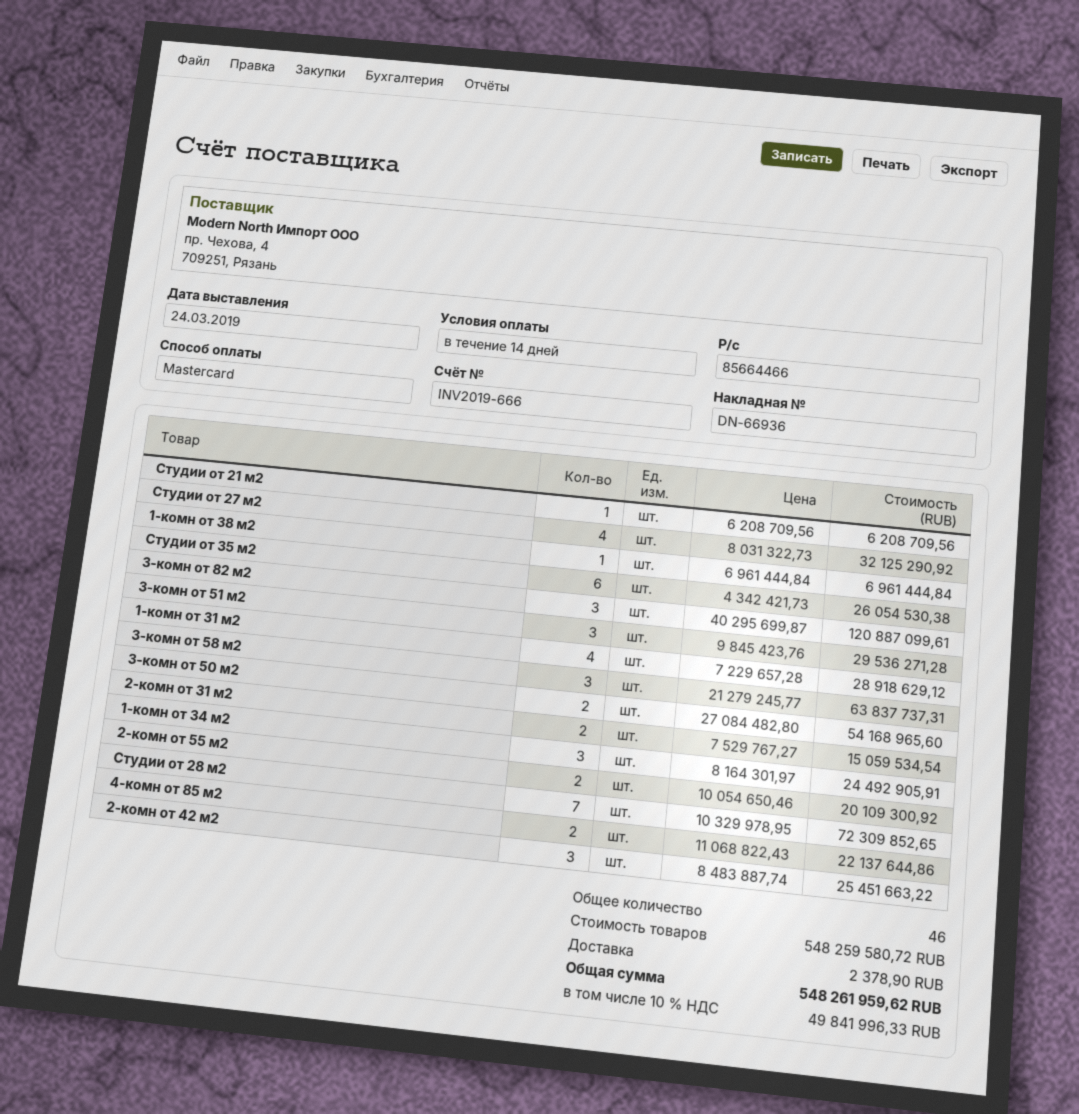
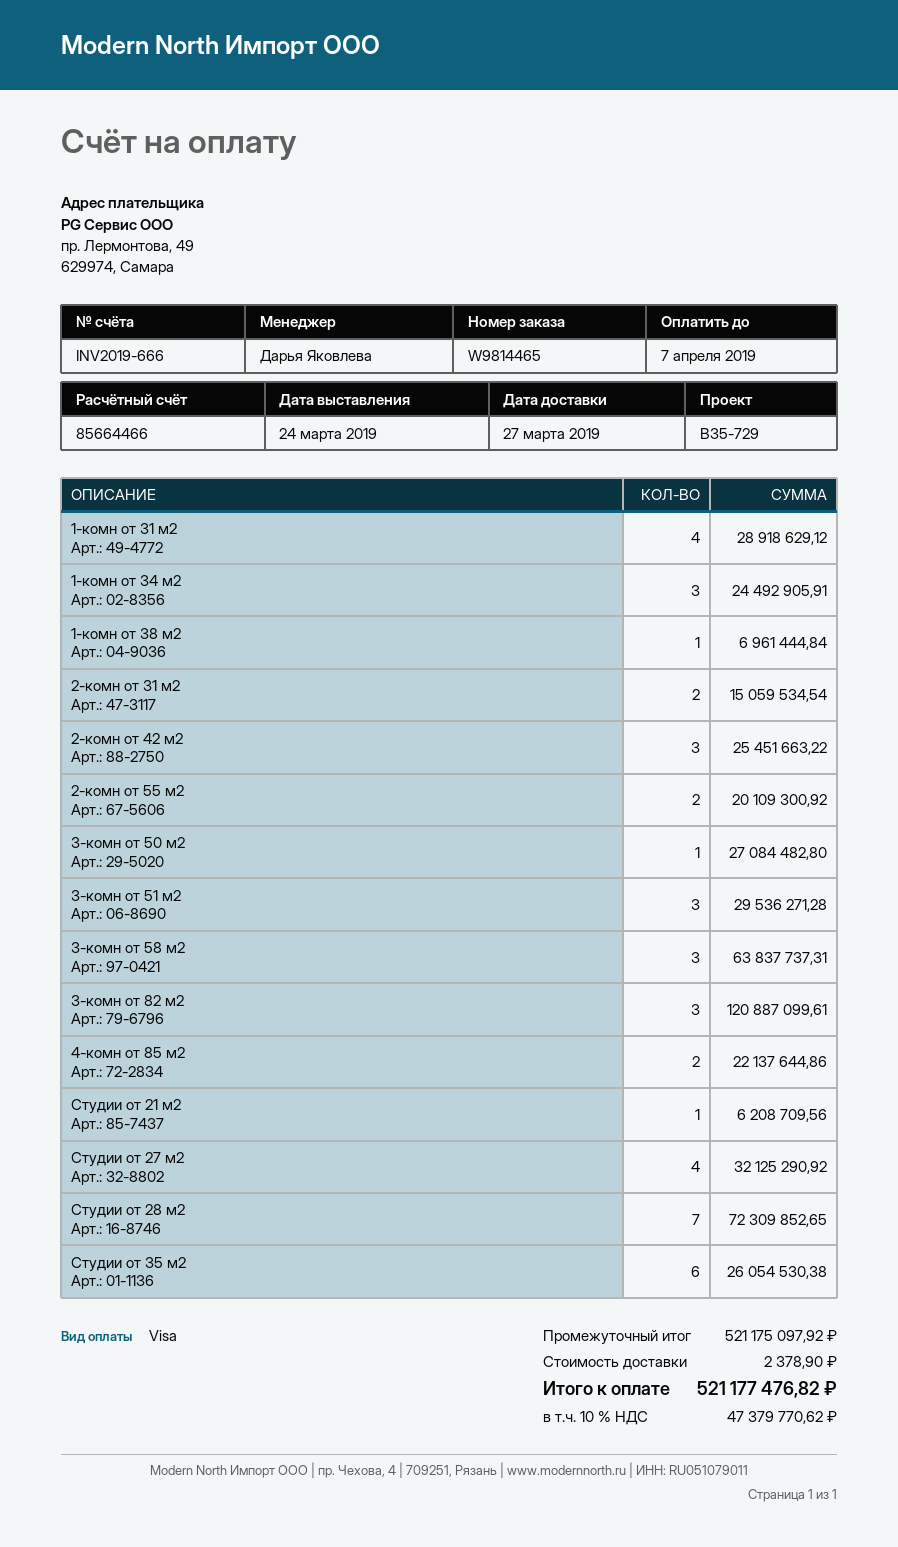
payment method: Mastercard -> Visa
3-комн от 50 м2: 2 for 54168965.60 -> 1 for 27084482.80
subtotal: 548259580.72 -> 521175097.92
tax: 10% = 49841996.33 -> 10% = 47379770.62
total: 548261959.62 -> 521177476.82

